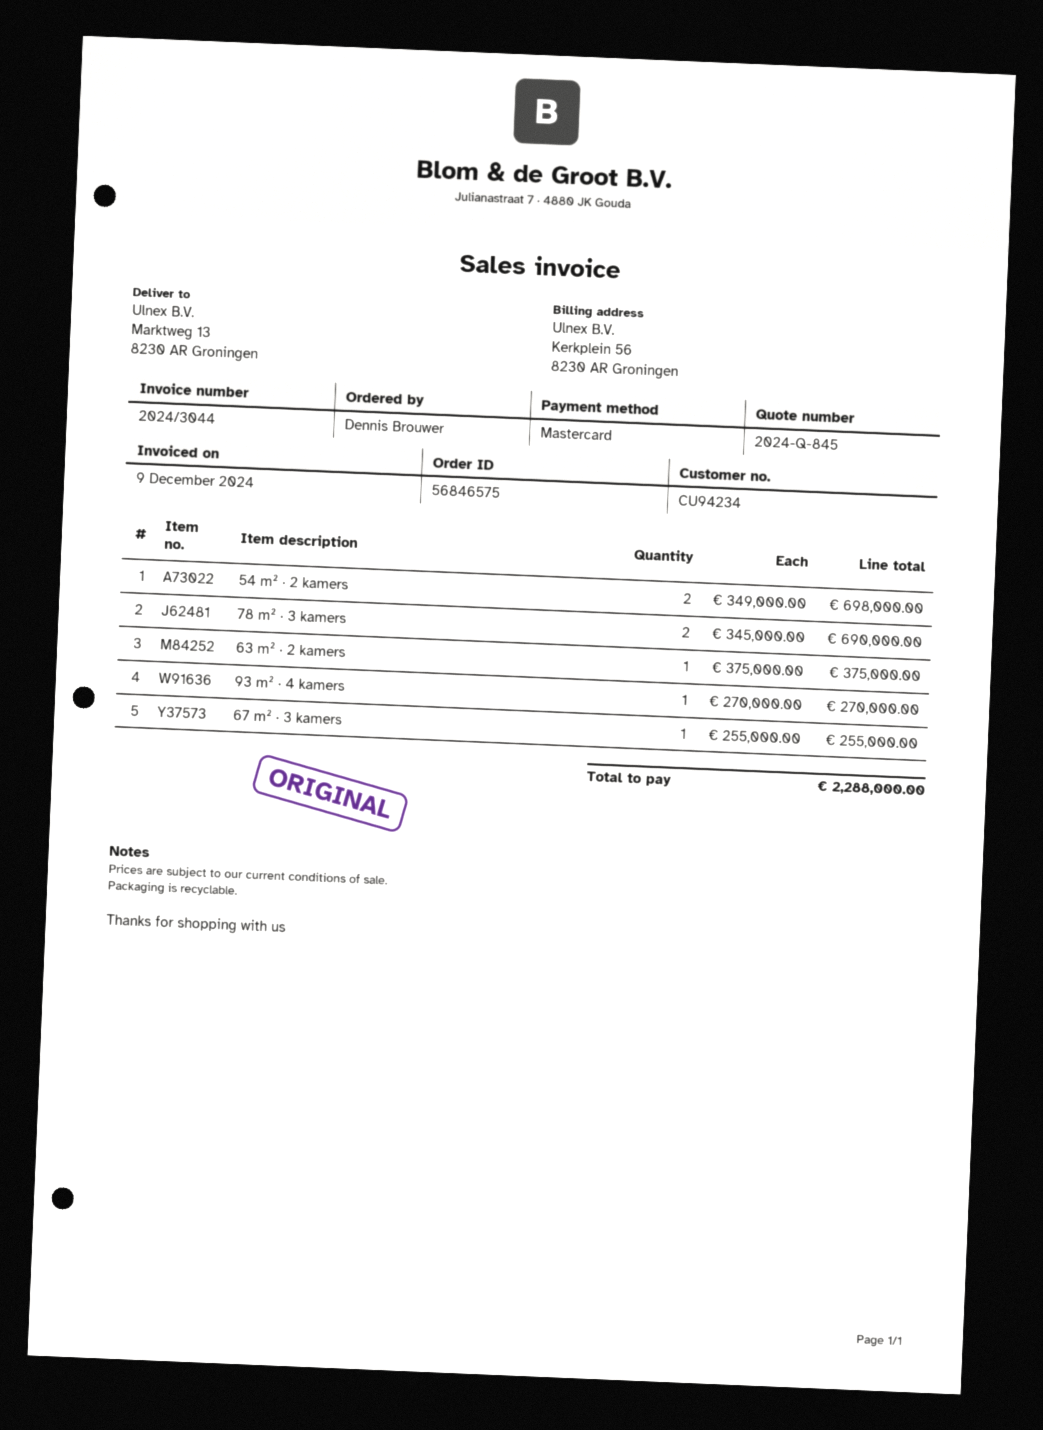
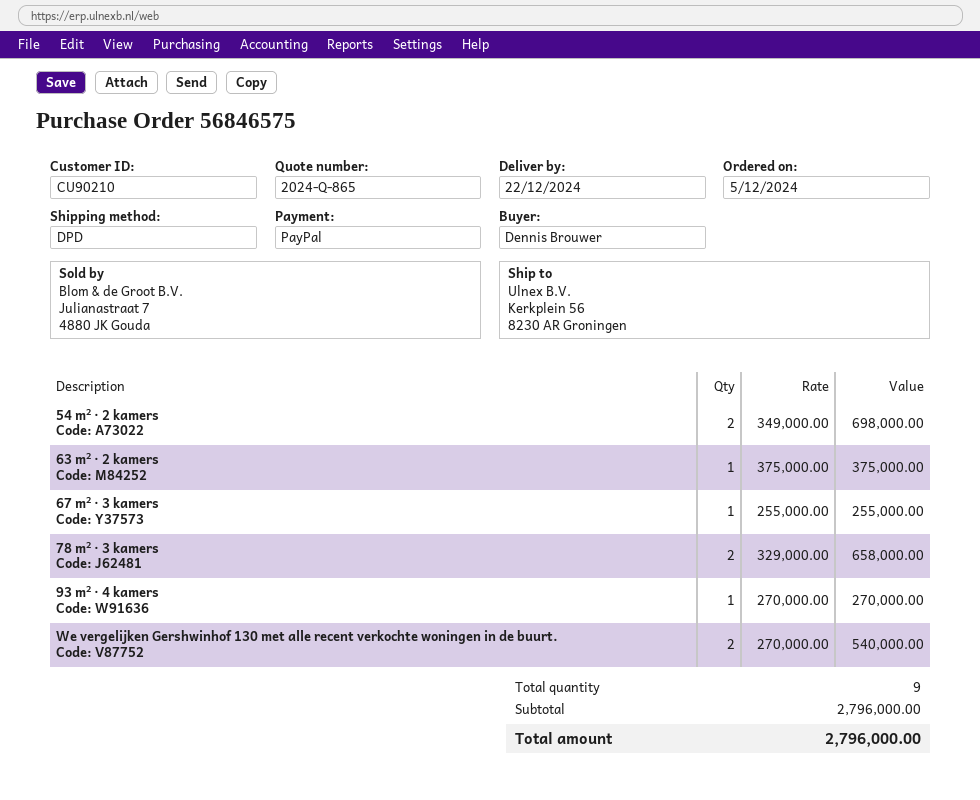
quote number: 2024-Q-845 -> 2024-Q-865
customer number: CU94234 -> CU90210
payment method: Mastercard -> PayPal
ship to: Marktweg 13, 8230 AR Groningen -> Kerkplein 56, 8230 AR Groningen
78 m² · 3 kamers: 2 x 345000.00 = 690000.00 -> 2 x 329000.00 = 658000.00
We vergelijken Gershwinhof 130 met alle recent verkochte woningen in de buurt.: none -> 2 x 270000.00 = 540000.00
total: 2288000.00 -> 2796000.00

